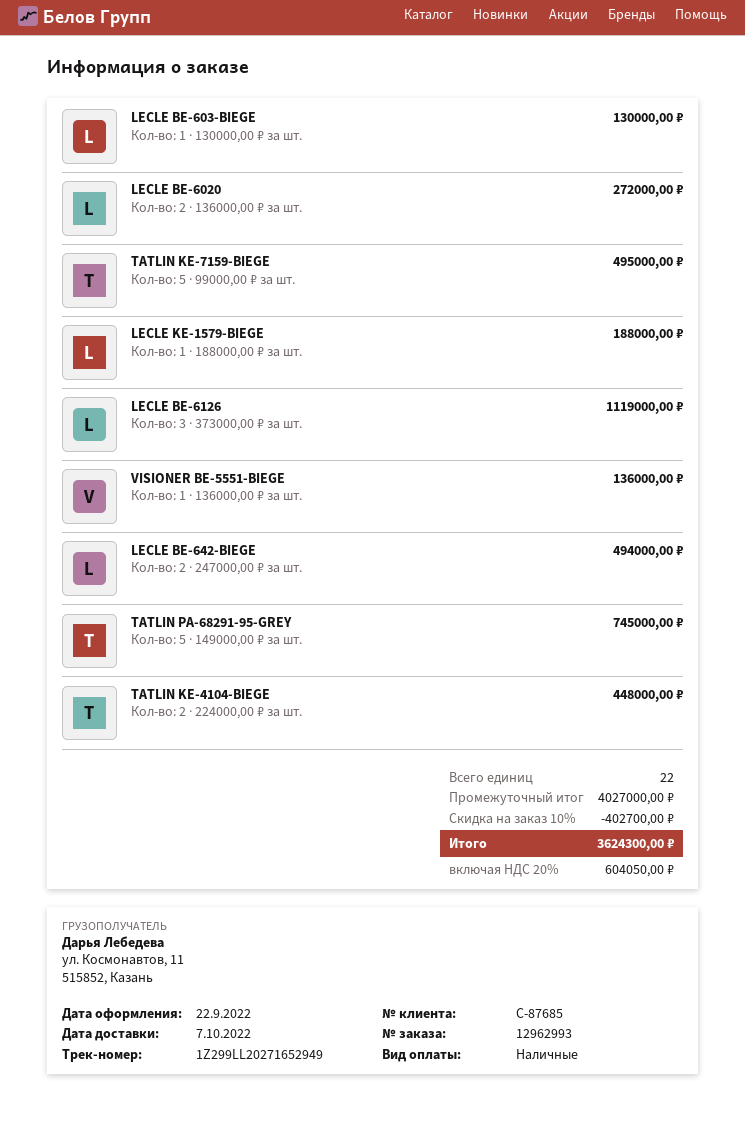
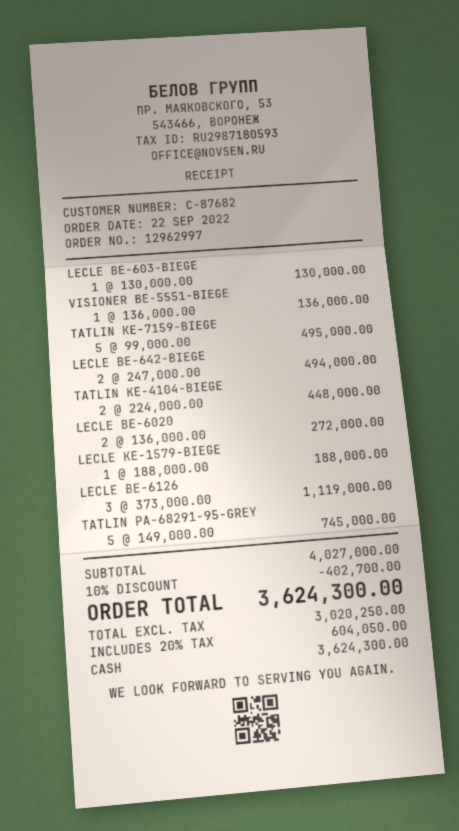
order number: 12962993 -> 12962997
customer number: C-87685 -> C-87682

